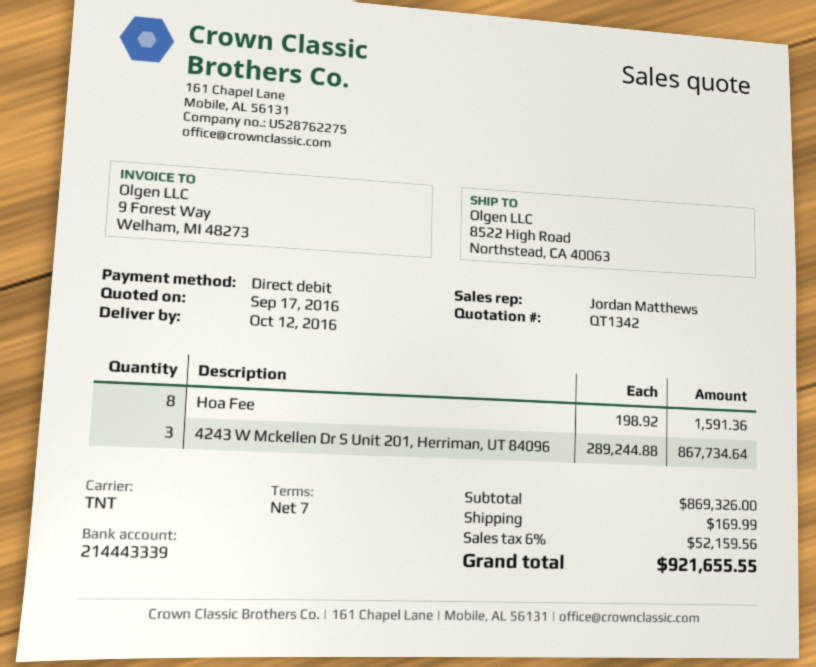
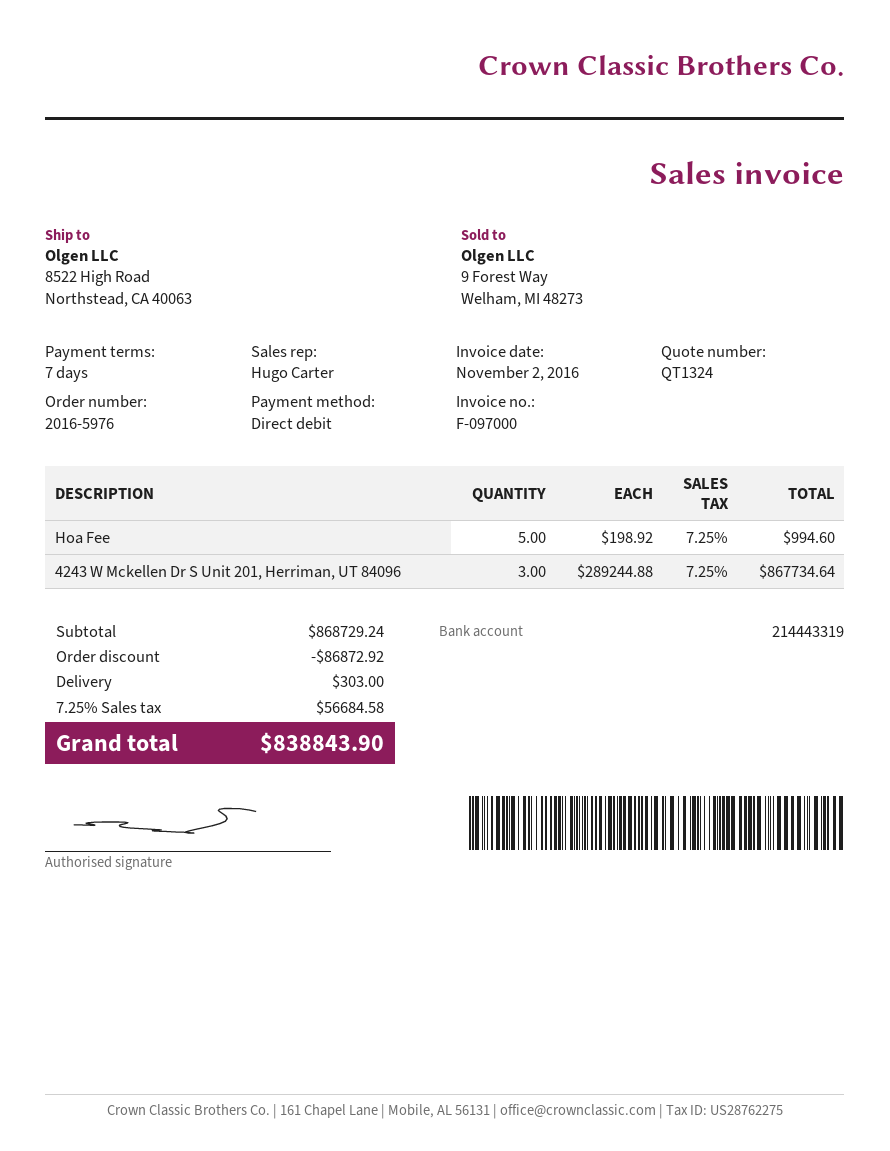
quote number: QT1342 -> QT1324
sales rep: Jordan Matthews -> Hugo Carter
bank account: 214443339 -> 214443319
Hoa Fee: 8 x 198.92 = 1591.36 -> 5 x 198.92 = 994.60
subtotal: 869326.00 -> 868729.24
discount: none -> 86872.92
shipping: 169.99 -> 303.00
tax: 6% = 52159.56 -> 7.25% = 56684.58
total: 921655.55 -> 838843.90

